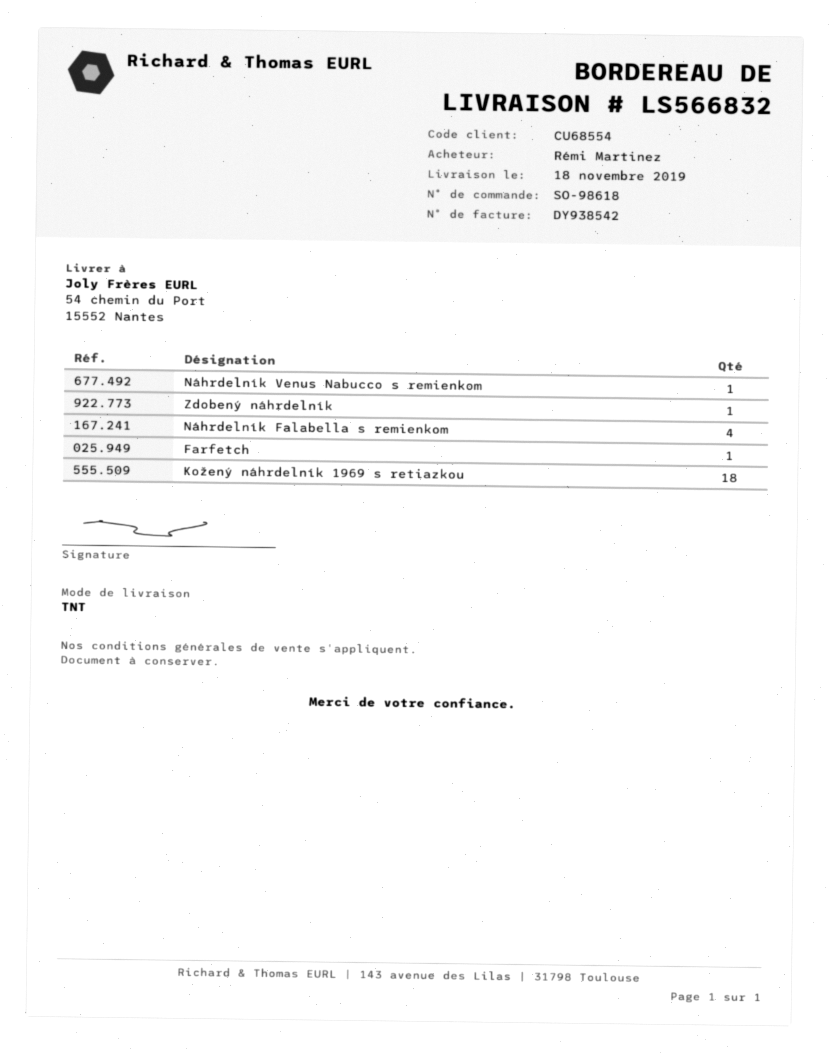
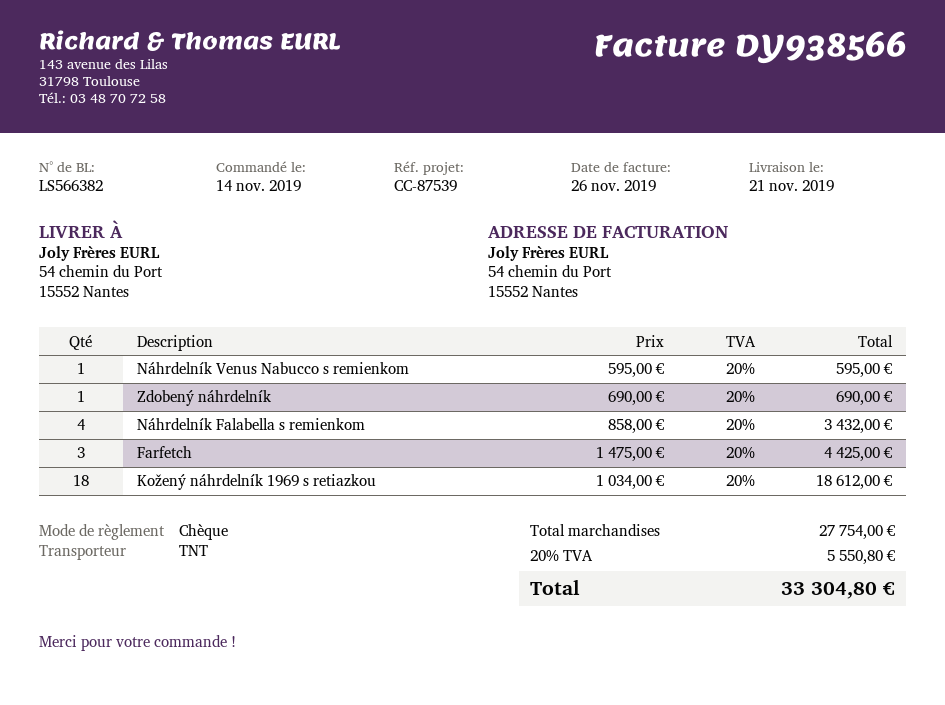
delivery note number: LS566832 -> LS566382
delivery date: 2019-11-18 -> 2019-11-21
invoice number: DY938542 -> DY938566
Farfetch: 1 -> 3

